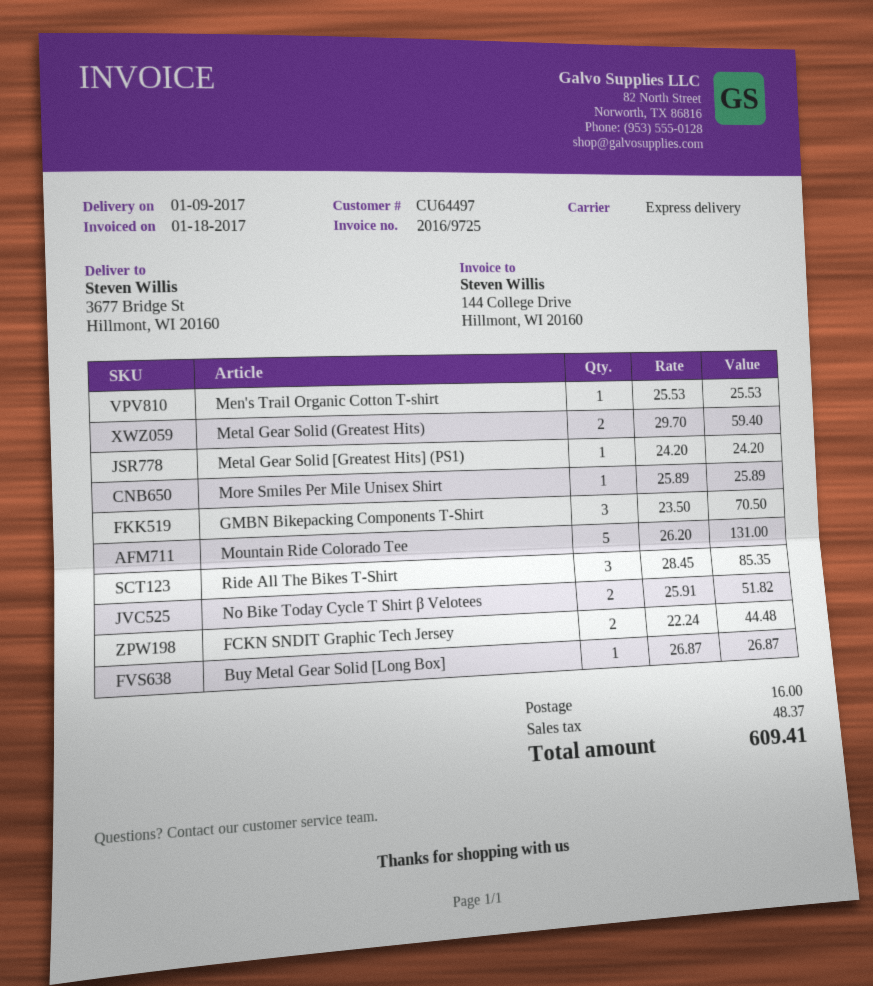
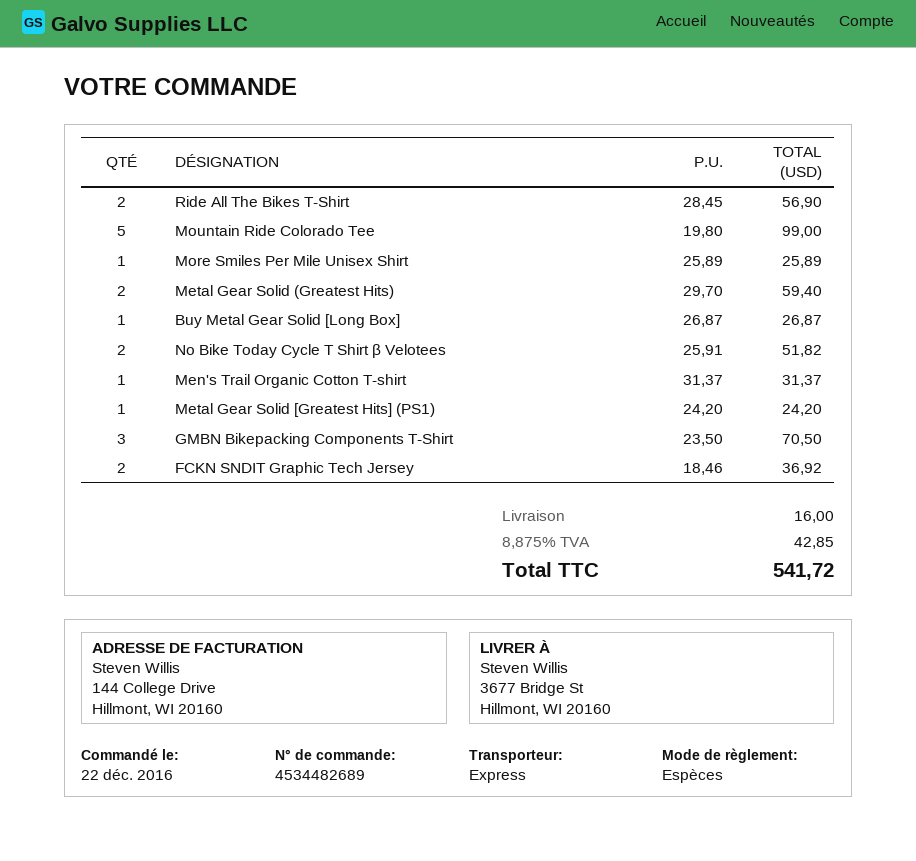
Men's Trail Organic Cotton T-shirt: 1 x 25.53 = 25.53 -> 1 x 31.37 = 31.37
Mountain Ride Colorado Tee: 5 x 26.20 = 131.00 -> 5 x 19.80 = 99.00
Ride All The Bikes T-Shirt: 3 x 28.45 = 85.35 -> 2 x 28.45 = 56.90
FCKN SNDIT Graphic Tech Jersey: 2 x 22.24 = 44.48 -> 2 x 18.46 = 36.92
tax: 48.37 -> 42.85
total: 609.41 -> 541.72

